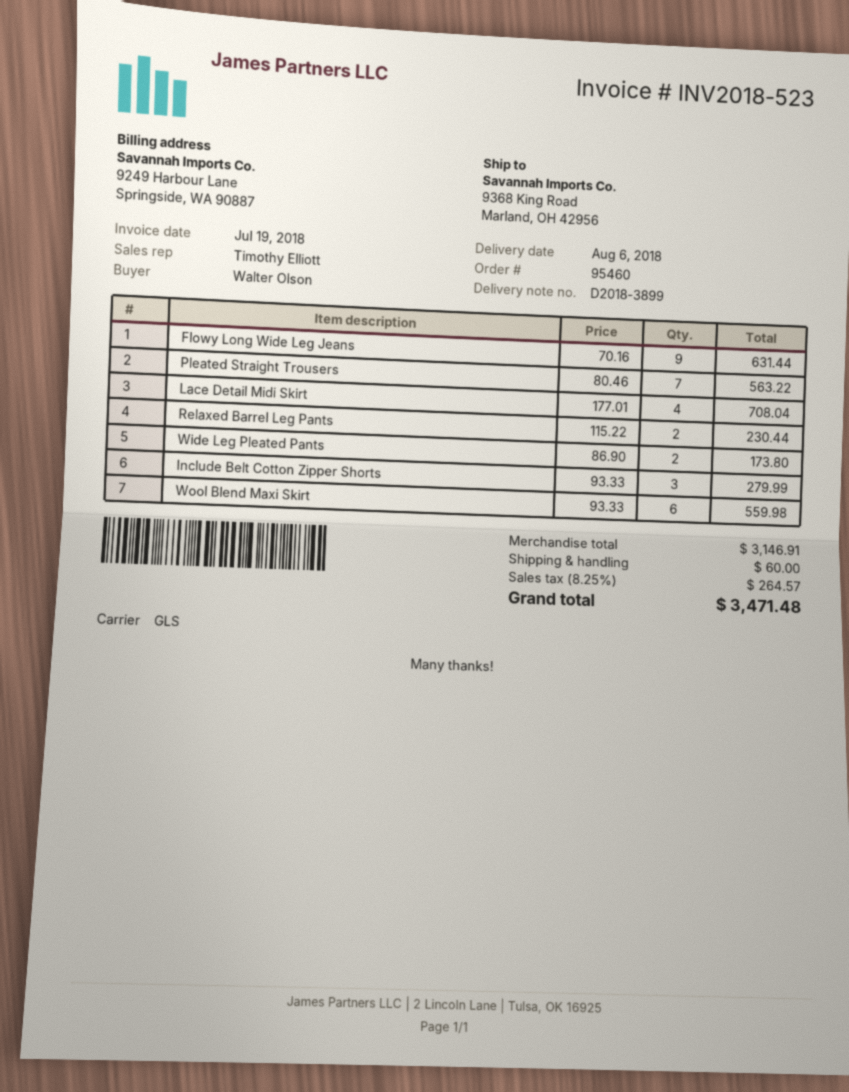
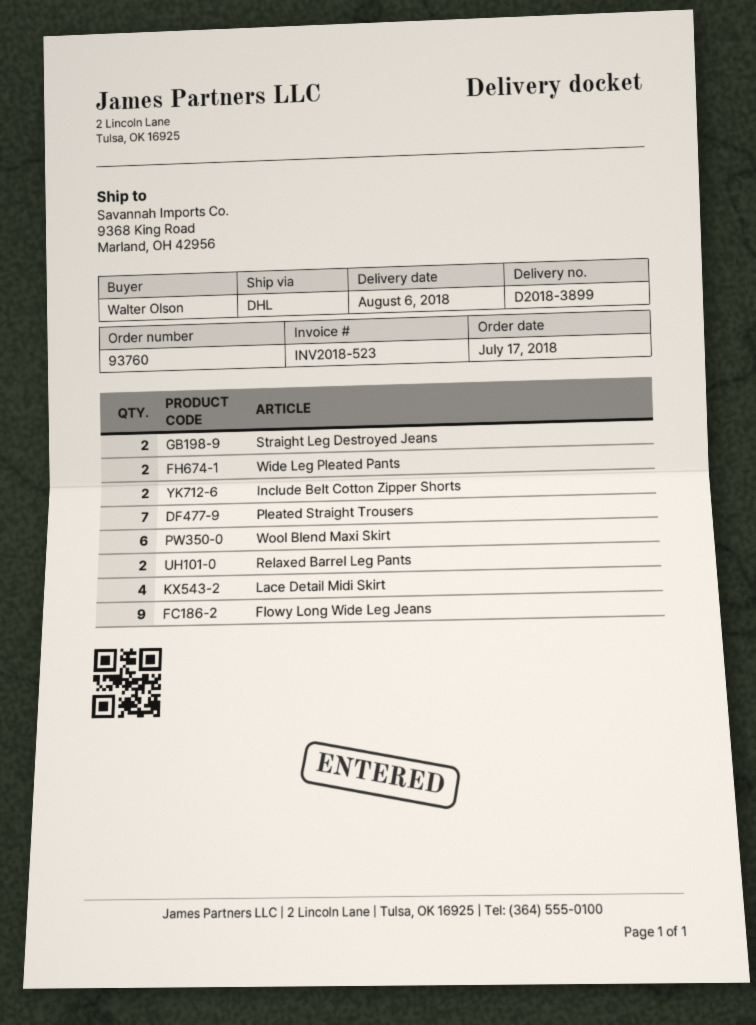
order number: 95460 -> 93760
shipping method: GLS -> DHL
Include Belt Cotton Zipper Shorts: 3 -> 2
Straight Leg Destroyed Jeans: none -> 2

